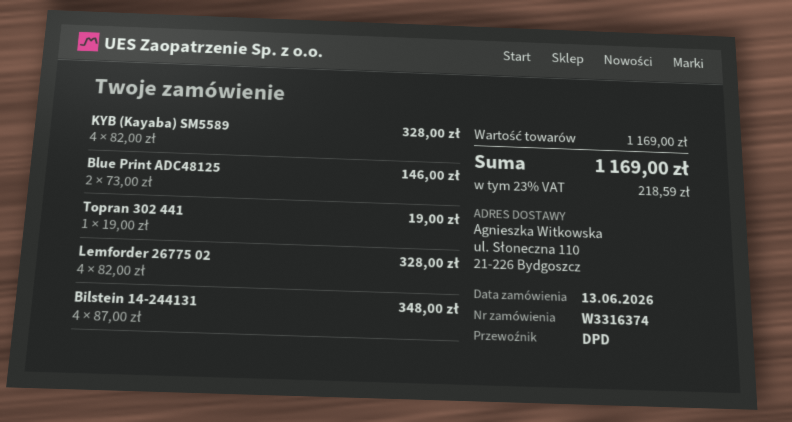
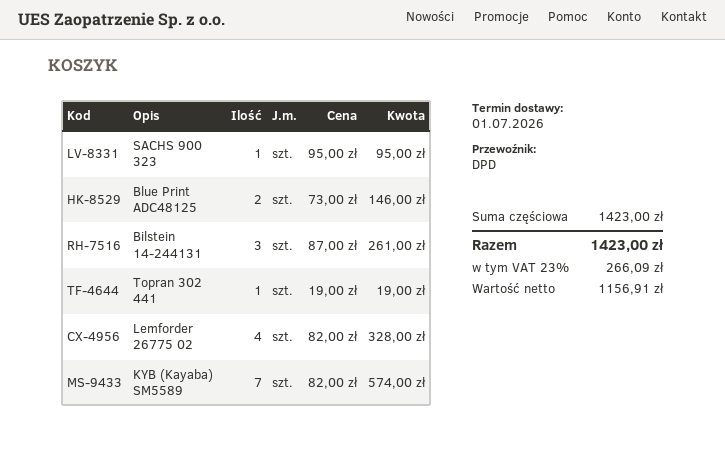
KYB (Kayaba) SM5589: 4 x 82.00 = 328.00 -> 7 x 82.00 = 574.00
Bilstein 14-244131: 4 x 87.00 = 348.00 -> 3 x 87.00 = 261.00
SACHS 900 323: none -> 1 x 95.00 = 95.00
subtotal: 1169.00 -> 1423.00
tax: 23% = 218.59 -> 23% = 266.09
total: 1169.00 -> 1423.00

